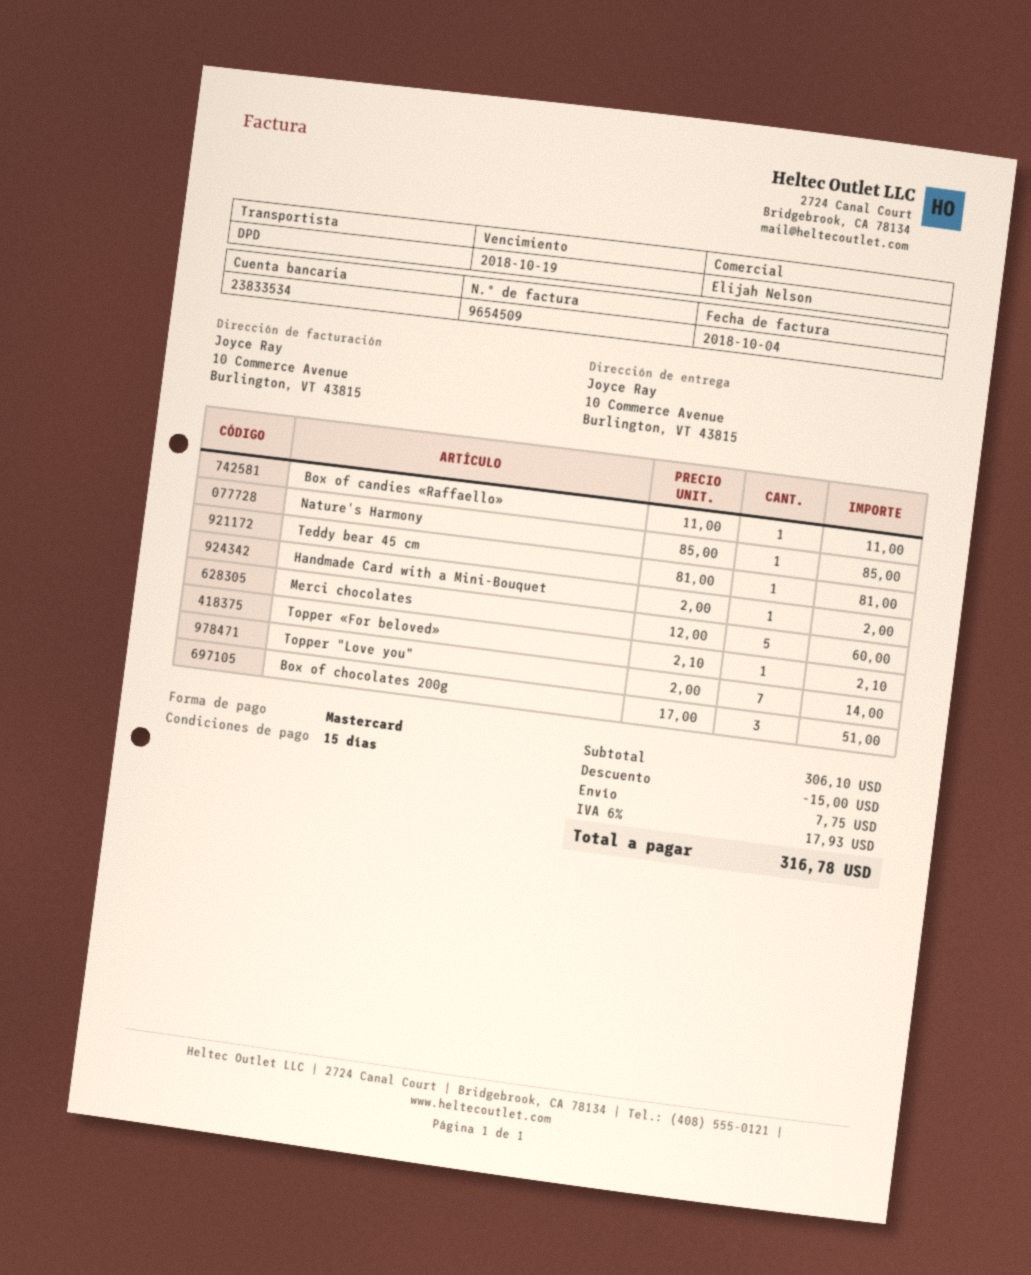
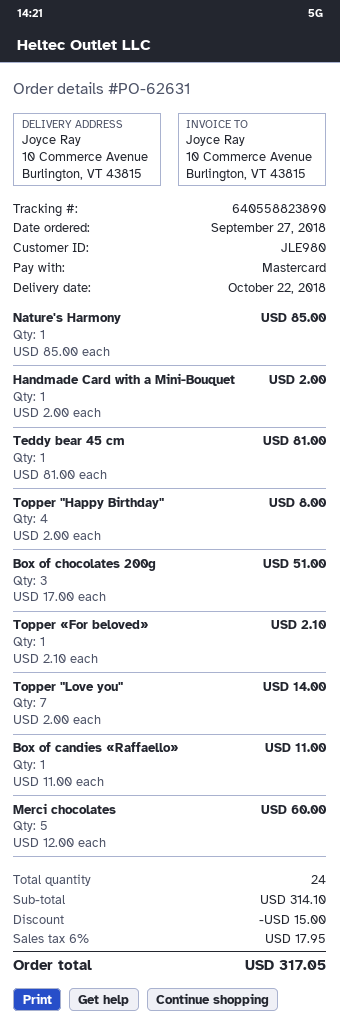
Topper "Happy Birthday": none -> 4 x 2.00 = 8.00
subtotal: 306.10 -> 314.10
shipping: 7.75 -> none
tax: 6% = 17.93 -> 6% = 17.95
total: 316.78 -> 317.05

